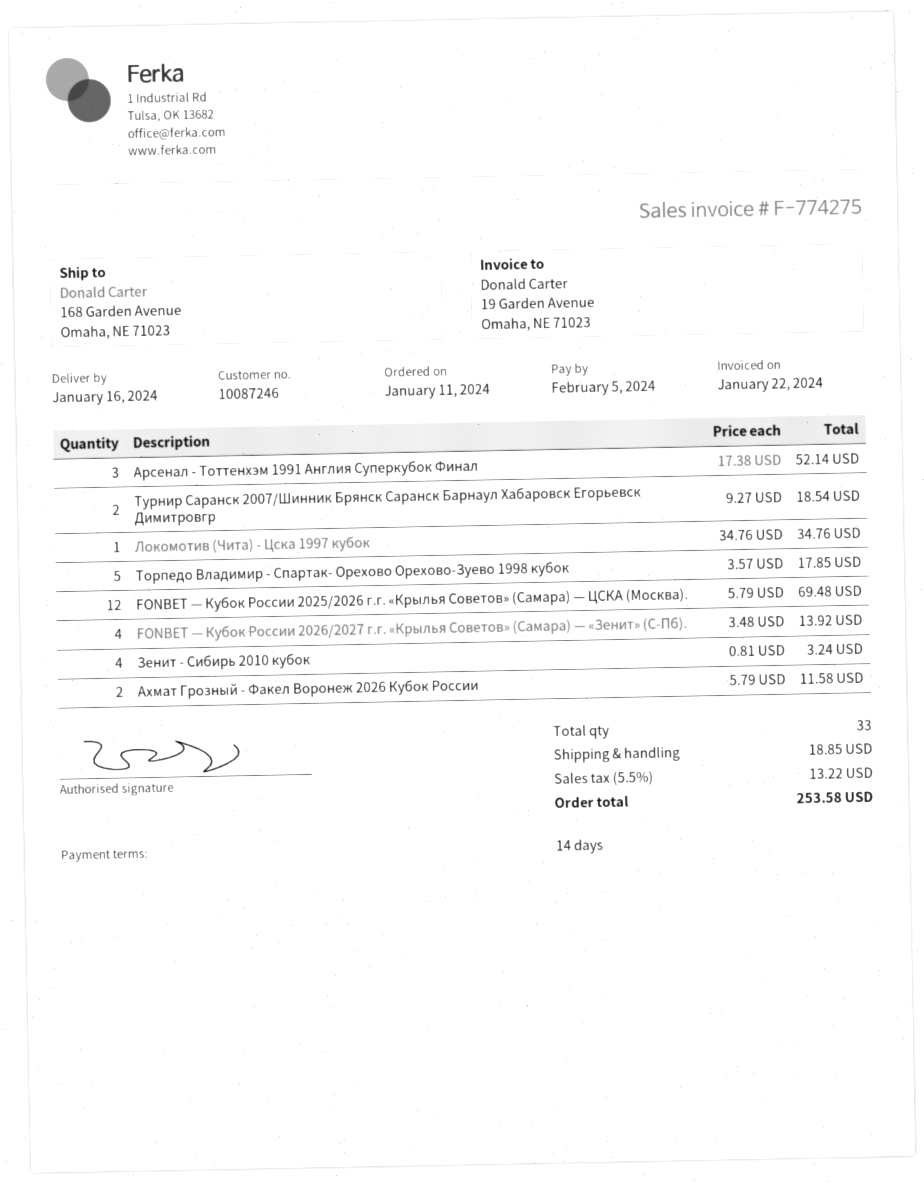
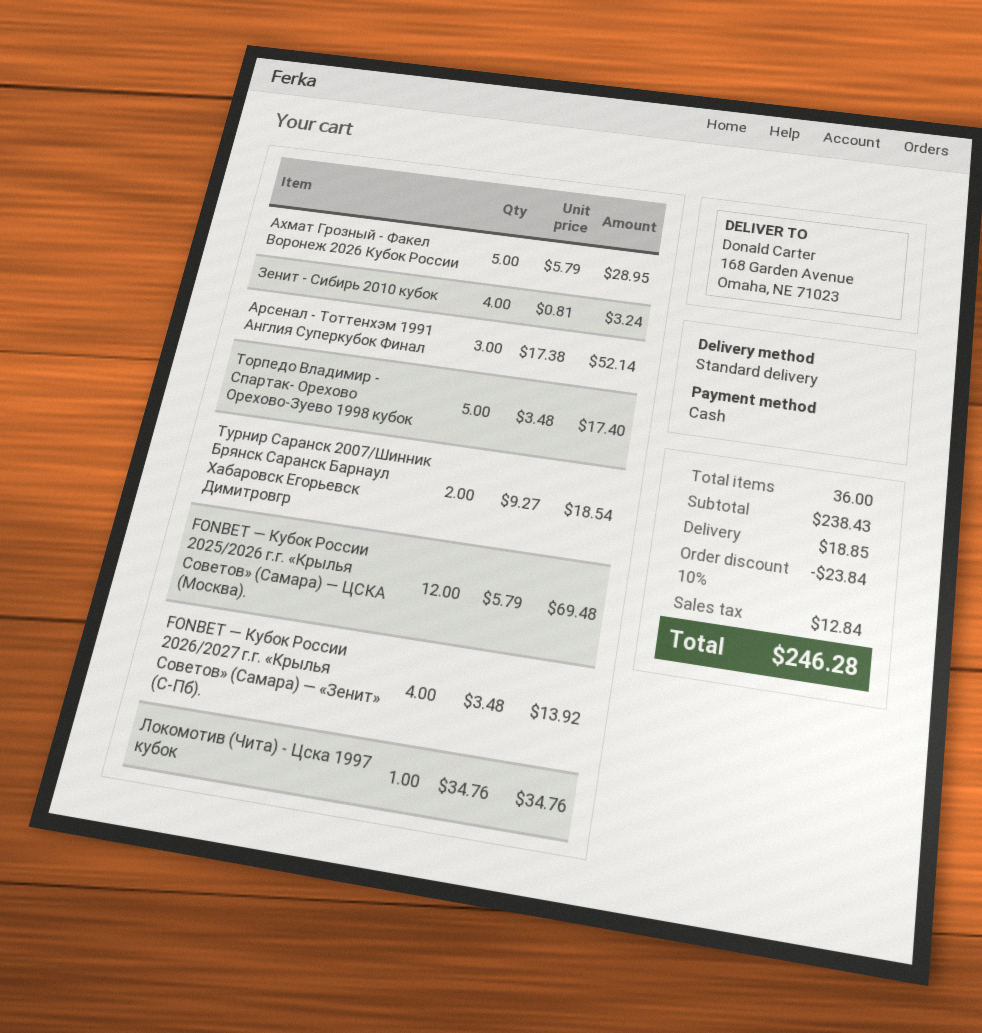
Торпедо Владимир - Спартак- Орехово Орехово-Зуево 1998 кубок: 5 x 3.57 = 17.85 -> 5 x 3.48 = 17.40
Ахмат Грозный - Факел Воронеж 2026 Кубок России: 2 x 5.79 = 11.58 -> 5 x 5.79 = 28.95
total quantity: 33 -> 36
discount: none -> 10% = 23.84
tax: 13.22 -> 12.84
total: 253.58 -> 246.28

